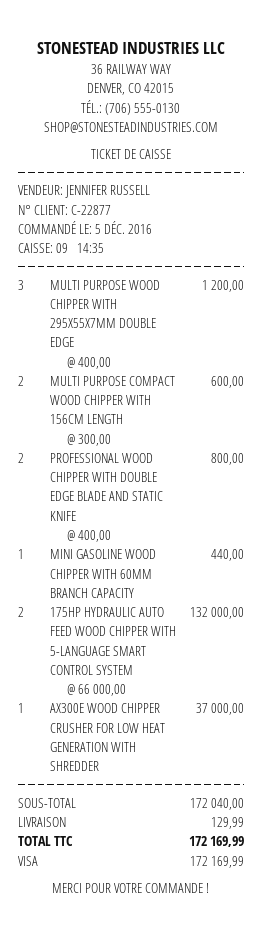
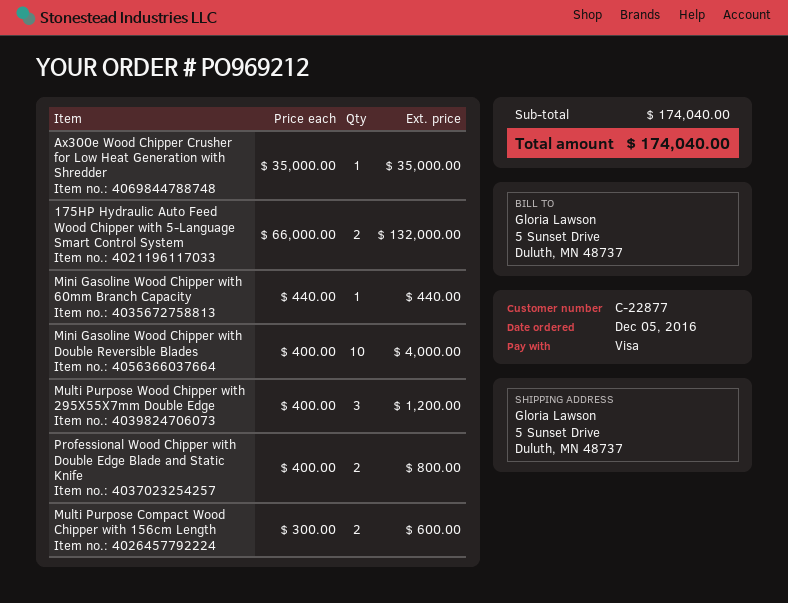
AX300E WOOD CHIPPER CRUSHER FOR LOW HEAT GENERATION WITH SHREDDER: 1 x 37000.00 = 37000.00 -> 1 x 35000.00 = 35000.00
Mini Gasoline Wood Chipper with Double Reversible Blades: none -> 10 x 400.00 = 4000.00
subtotal: 172040.00 -> 174040.00
shipping: 129.99 -> none
total: 172169.99 -> 174040.00

